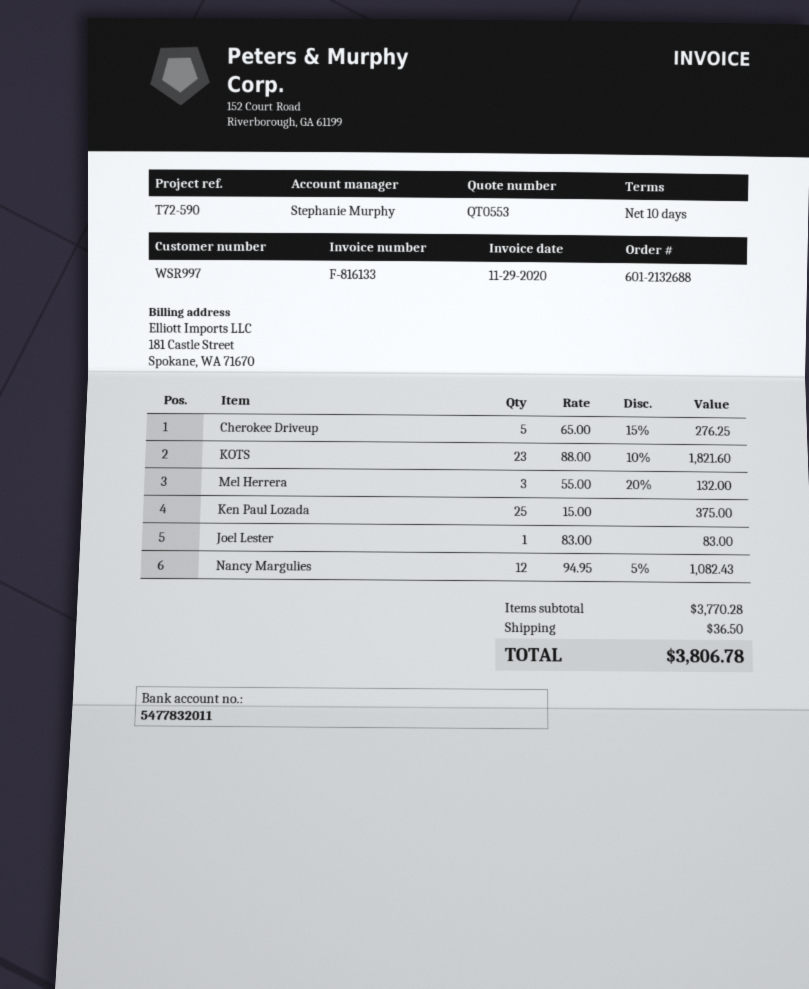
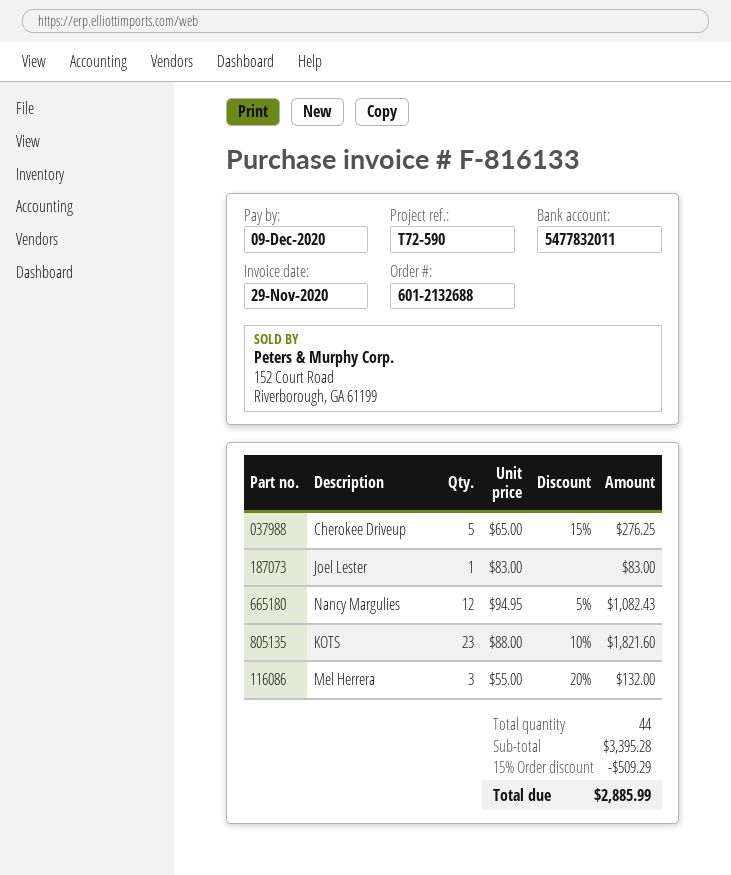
Ken Paul Lozada: 25 x 15.00 = 375.00 -> none
subtotal: 3770.28 -> 3395.28
discount: none -> 15% = 509.29
shipping: 36.50 -> none
total: 3806.78 -> 2885.99

